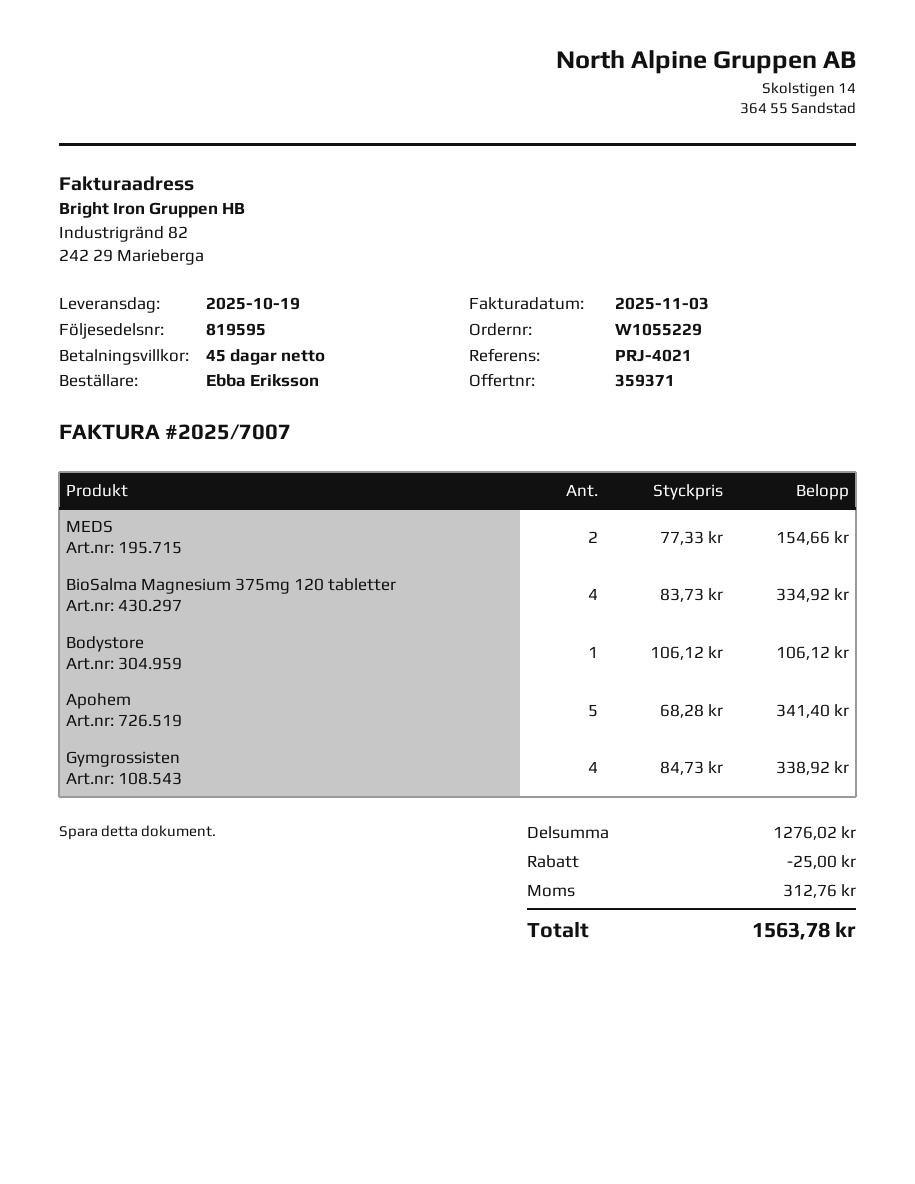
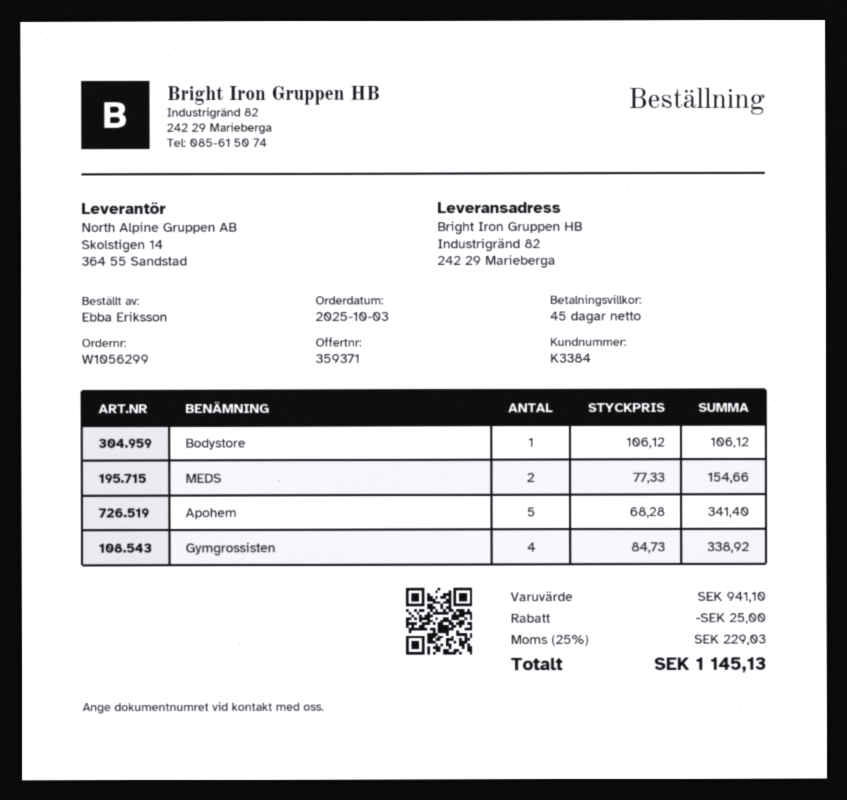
order number: W1055229 -> W1056299
BioSalma Magnesium 375mg 120 tabletter: 4 x 83.73 = 334.92 -> none
subtotal: 1276.02 -> 941.10
tax: 312.76 -> 229.03
total: 1563.78 -> 1145.13

